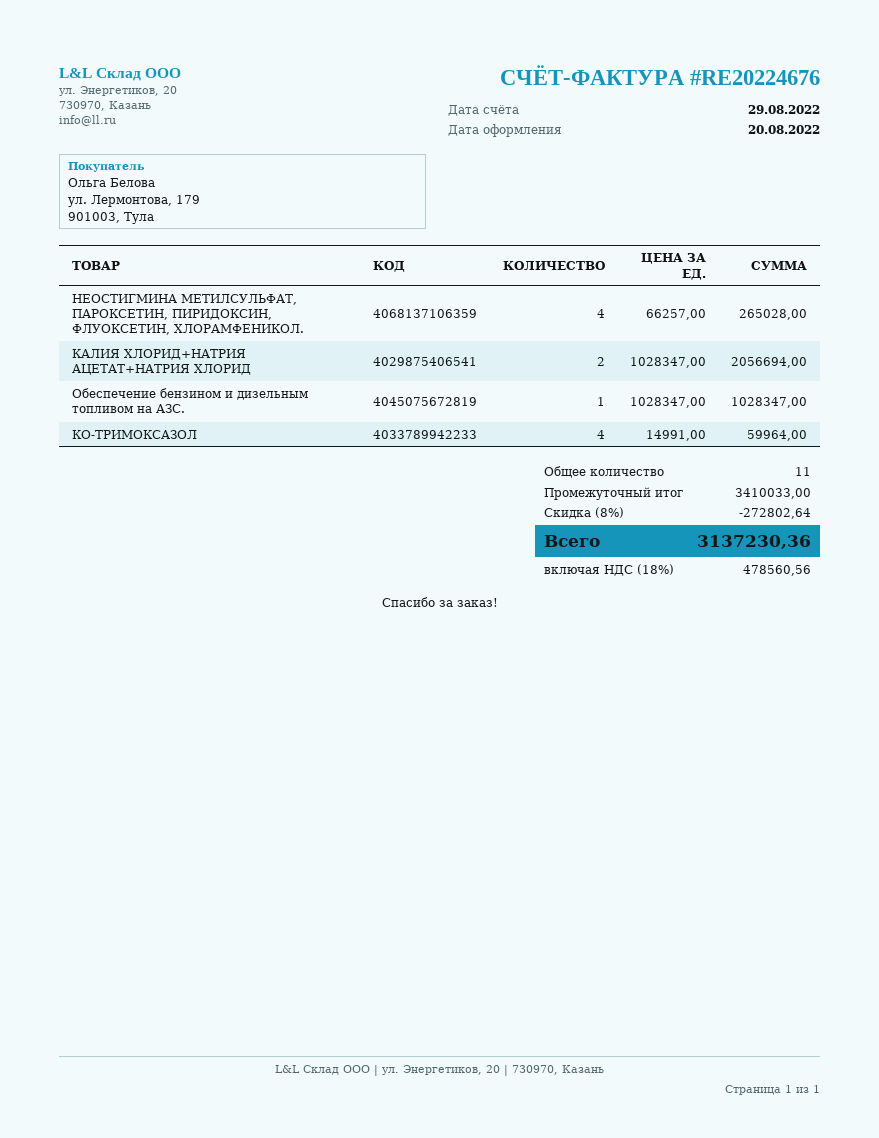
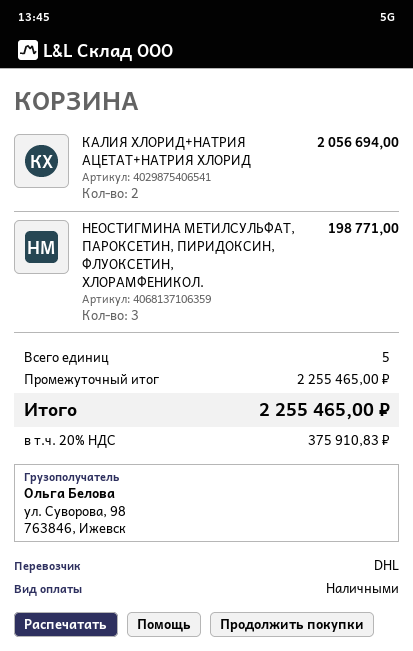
НЕОСТИГМИНА МЕТИЛСУЛЬФАТ, ПАРОКСЕТИН, ПИРИДОКСИН, ФЛУОКСЕТИН, ХЛОРАМФЕНИКОЛ.: 4 for 265028.00 -> 3 for 198771.00
Обеспечение бензином и дизельным топливом на АЗС.: 1 for 1028347.00 -> none
КО-ТРИМОКСАЗОЛ: 4 for 59964.00 -> none
total quantity: 11 -> 5
subtotal: 3410033.00 -> 2255465.00
discount: 8% = 272802.64 -> none
tax: 18% = 478560.56 -> 20% = 375910.83
total: 3137230.36 -> 2255465.00

